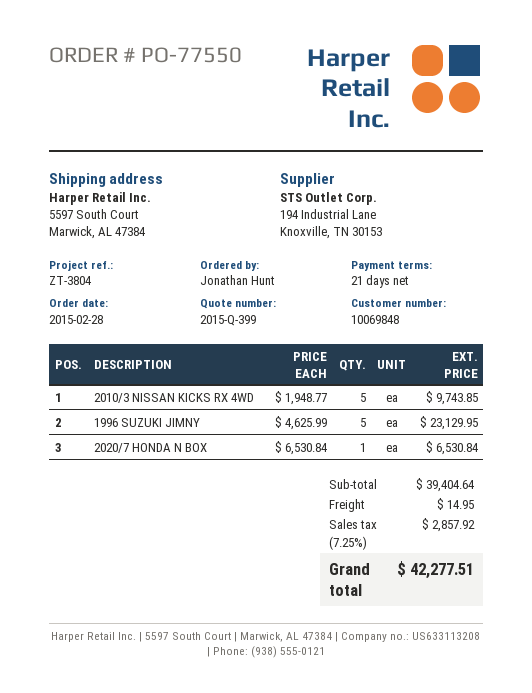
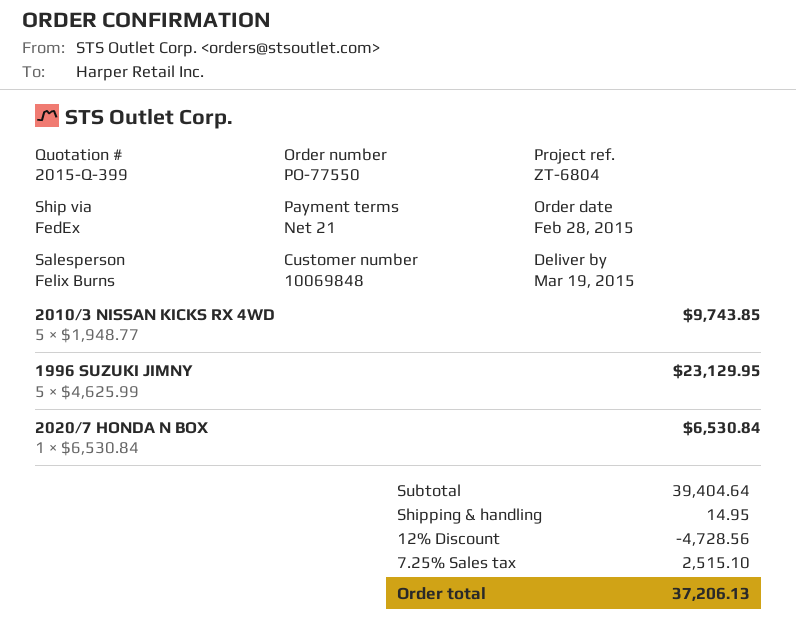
reference: ZT-3804 -> ZT-6804
discount: none -> 12% = 4728.56
tax: 7.25% = 2857.92 -> 7.25% = 2515.10
total: 42277.51 -> 37206.13

